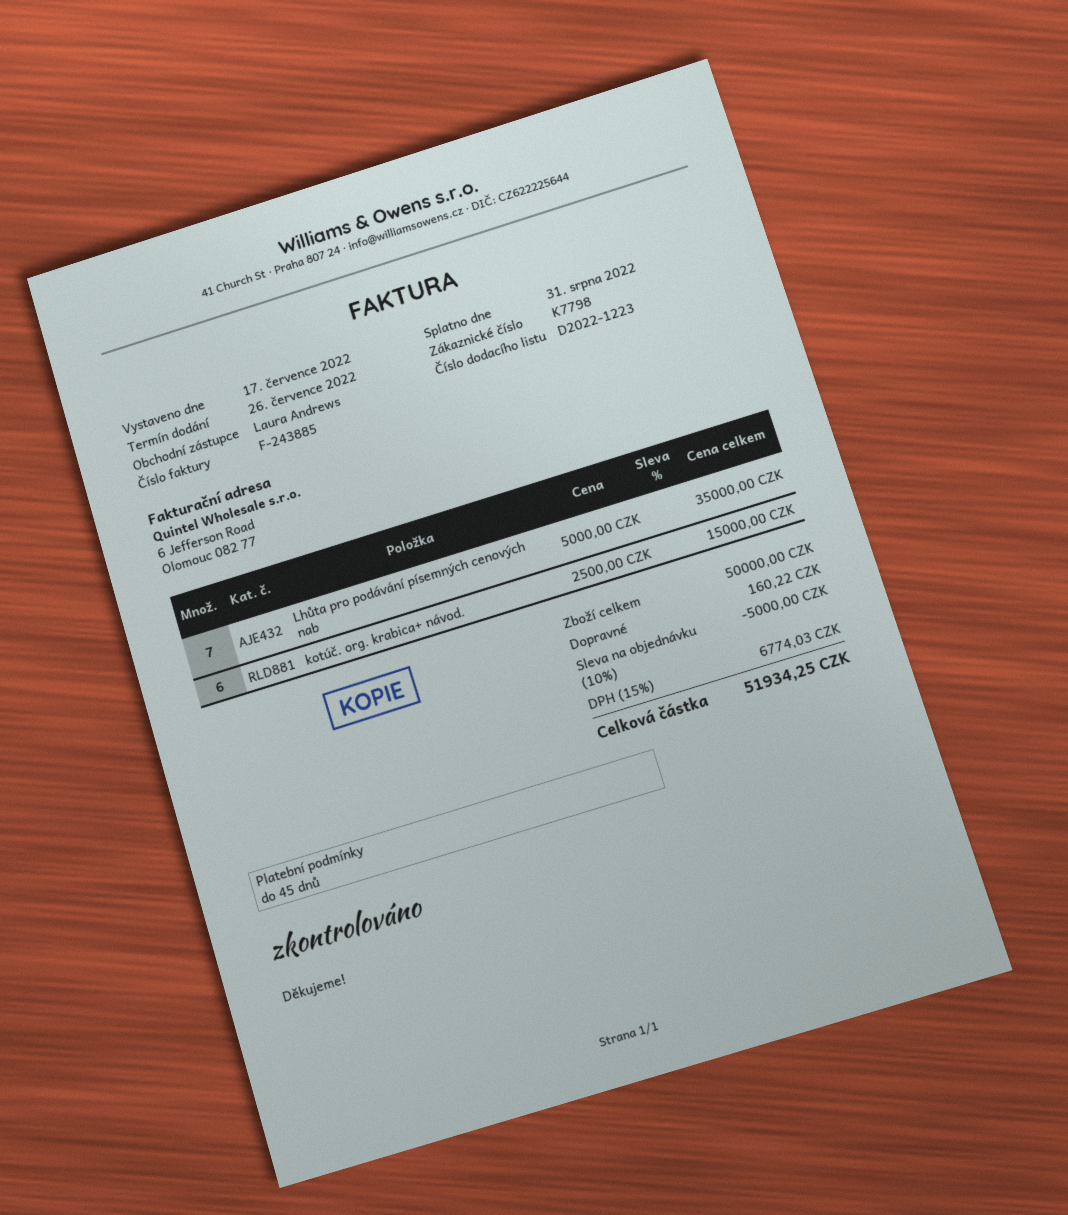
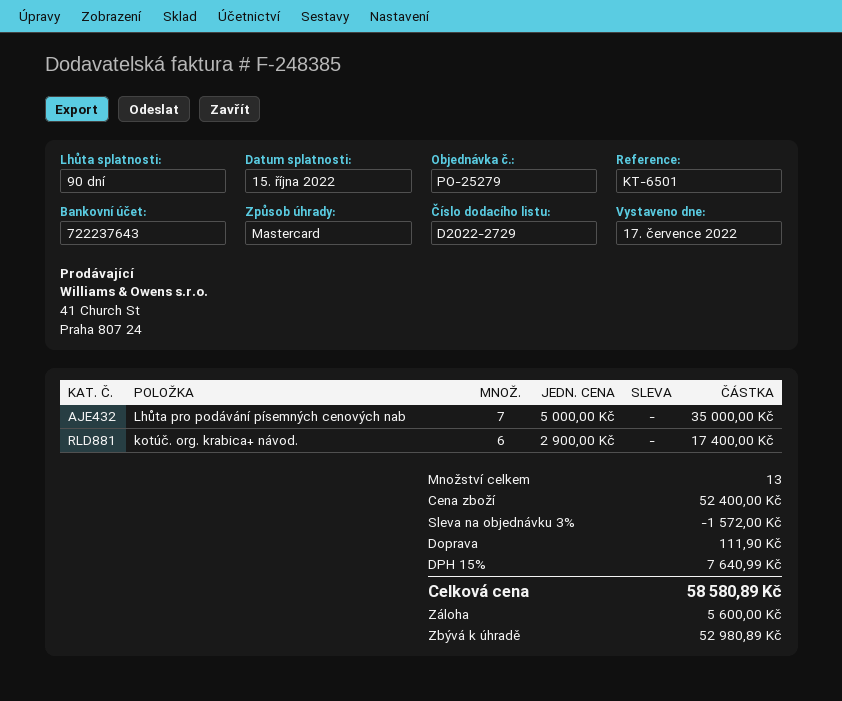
delivery note number: D2022-1223 -> D2022-2729
invoice number: F-243885 -> F-248385
payment terms: 45 days -> 90 days
due date: 2022-08-31 -> 2022-10-15
kotúč. org. krabica+ návod.: 6 x 2500.00 = 15000.00 -> 6 x 2900.00 = 17400.00
subtotal: 50000.00 -> 52400.00
discount: 10% = 5000.00 -> 3% = 1572.00
shipping: 160.22 -> 111.90
tax: 15% = 6774.03 -> 15% = 7640.99
total: 51934.25 -> 58580.89

